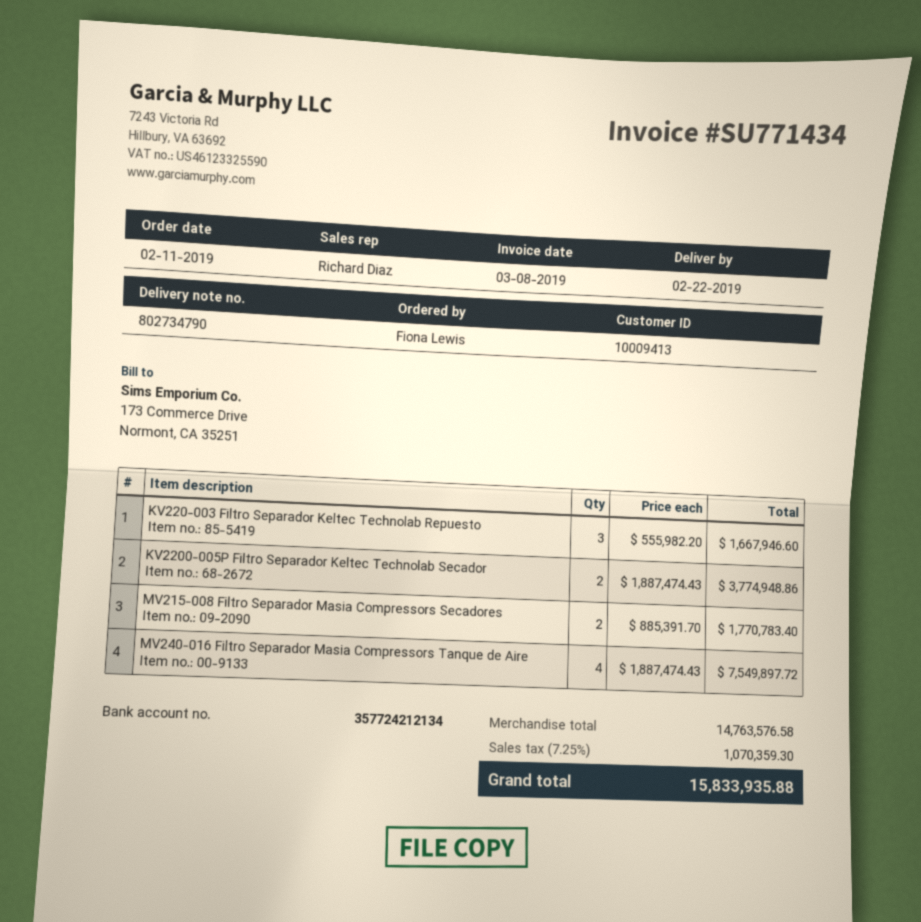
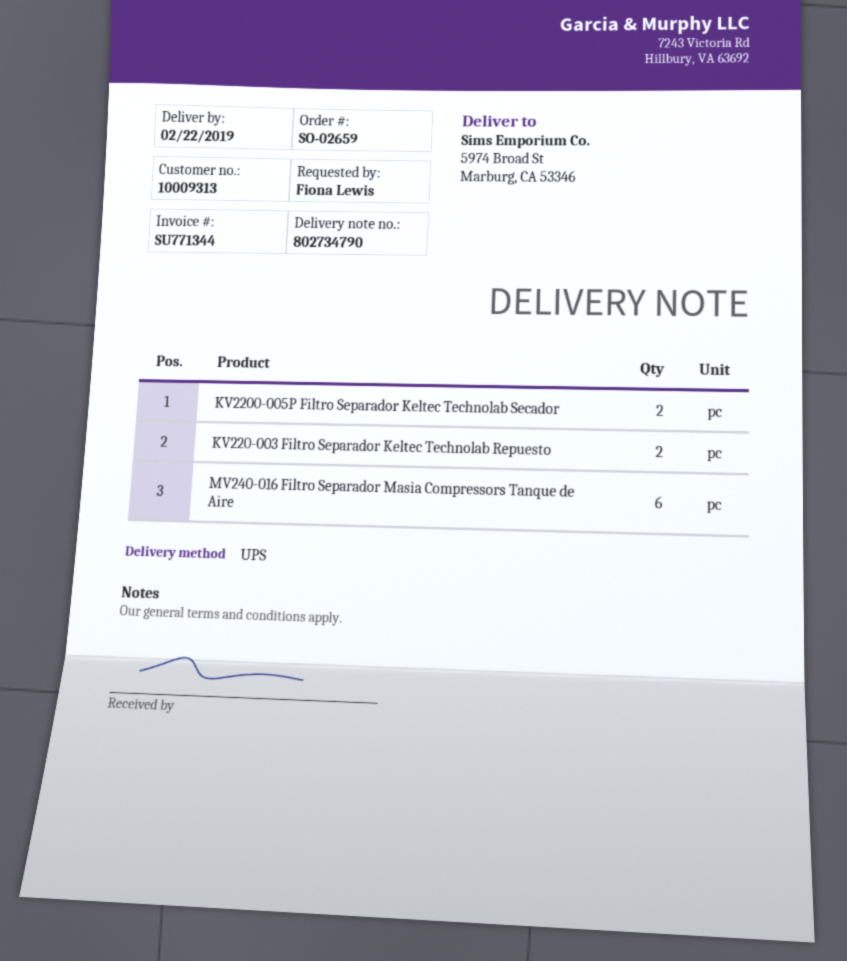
invoice number: SU771434 -> SU771344
customer number: 10009413 -> 10009313
KV220-003 Filtro Separador Keltec Technolab Repuesto: 3 -> 2
MV215-008 Filtro Separador Masia Compressors Secadores: 2 -> none
MV240-016 Filtro Separador Masia Compressors Tanque de Aire: 4 -> 6

